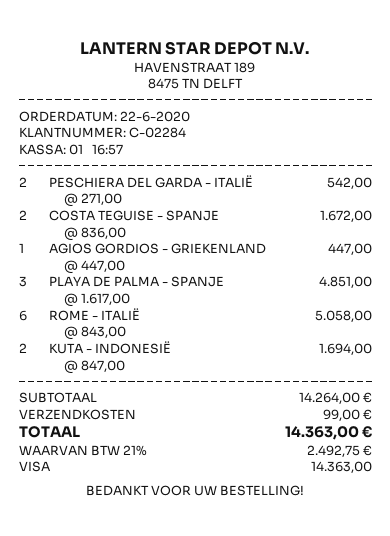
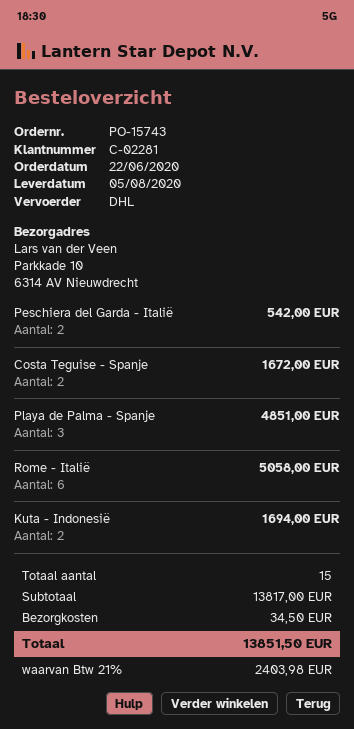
customer number: C-02284 -> C-02281
AGIOS GORDIOS - GRIEKENLAND: 1 for 447.00 -> none
subtotal: 14264.00 -> 13817.00
shipping: 99.00 -> 34.50
tax: 21% = 2492.75 -> 21% = 2403.98
total: 14363.00 -> 13851.50

